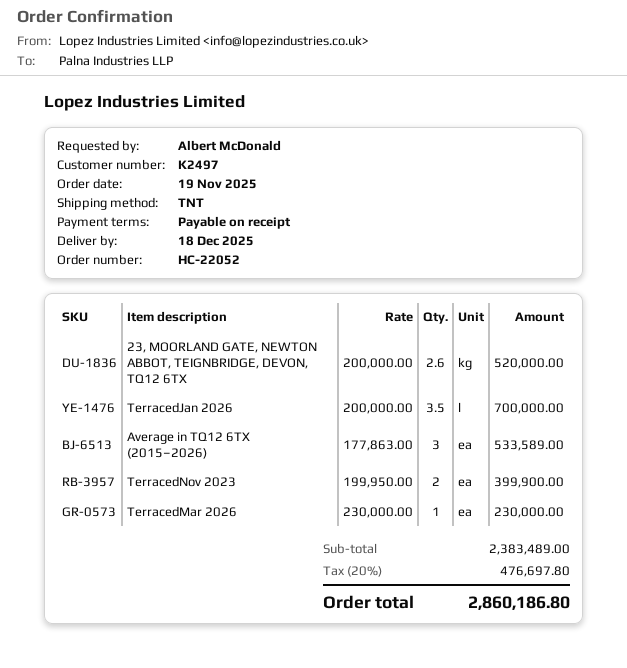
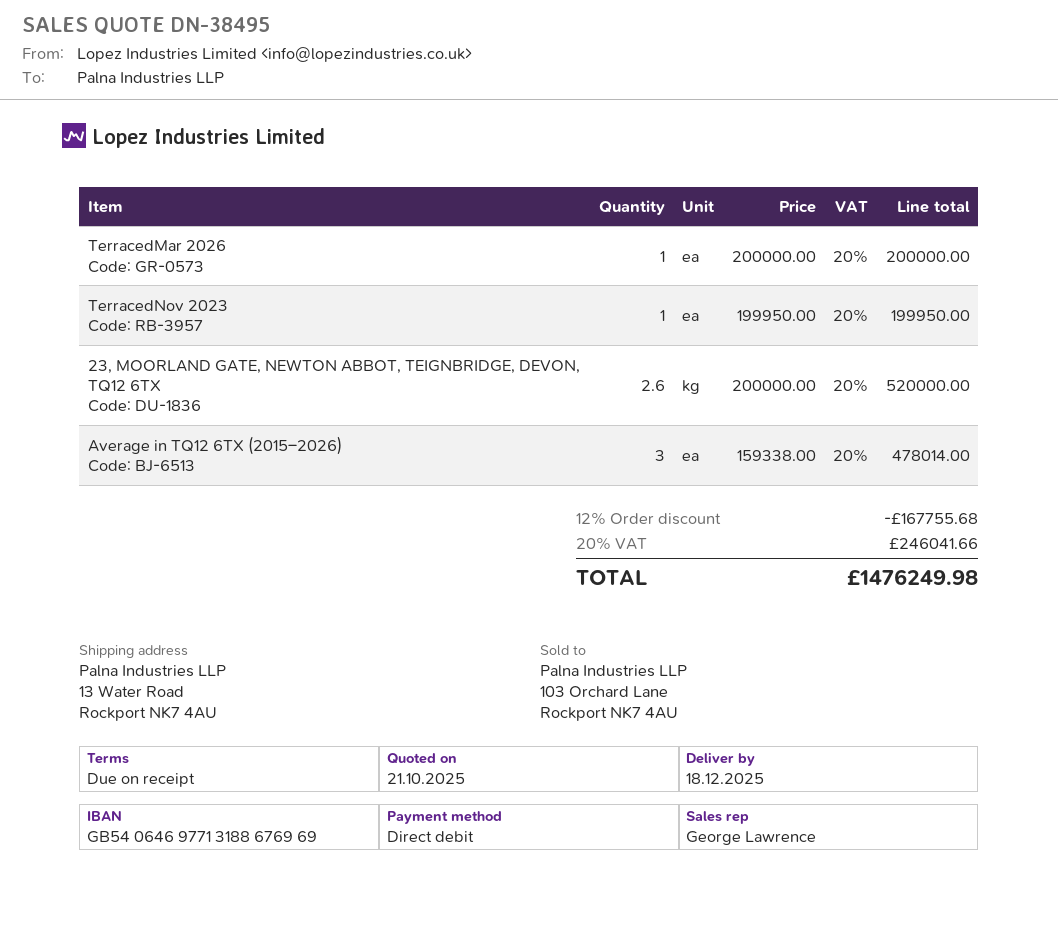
TerracedJan 2026: 3.5 x 200000.00 = 700000.00 -> none
Average in TQ12 6TX (2015–2026): 3 x 177863.00 = 533589.00 -> 3 x 159338.00 = 478014.00
TerracedNov 2023: 2 x 199950.00 = 399900.00 -> 1 x 199950.00 = 199950.00
TerracedMar 2026: 1 x 230000.00 = 230000.00 -> 1 x 200000.00 = 200000.00
discount: none -> 12% = 167755.68
tax: 20% = 476697.80 -> 20% = 246041.66
total: 2860186.80 -> 1476249.98

